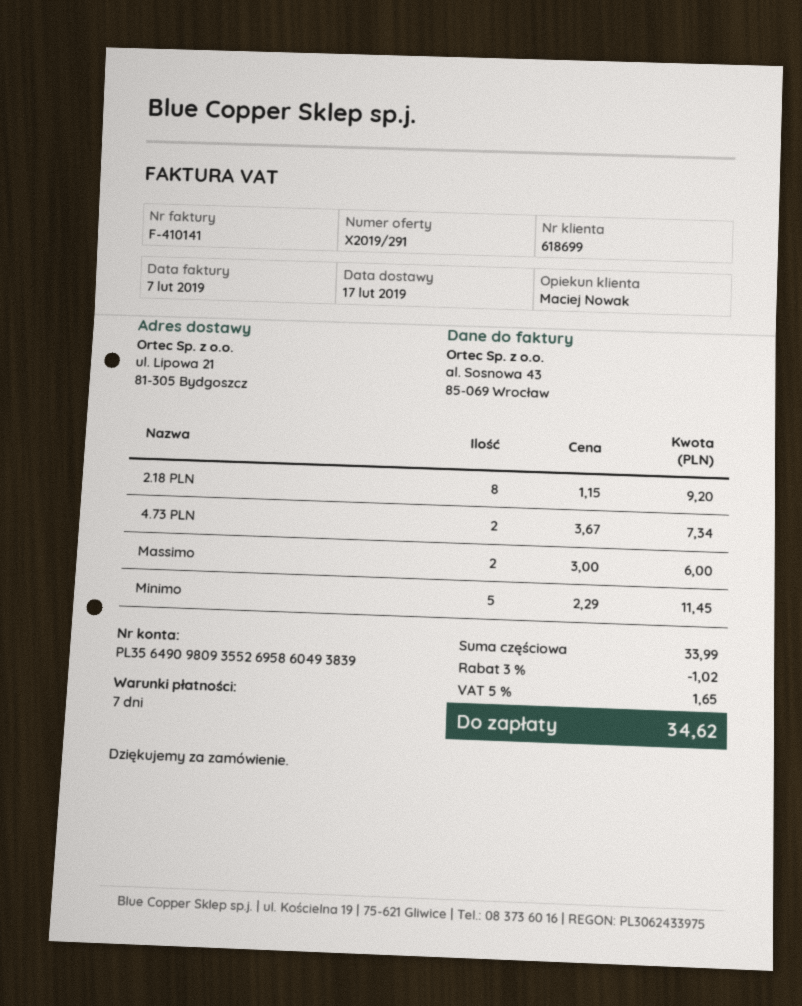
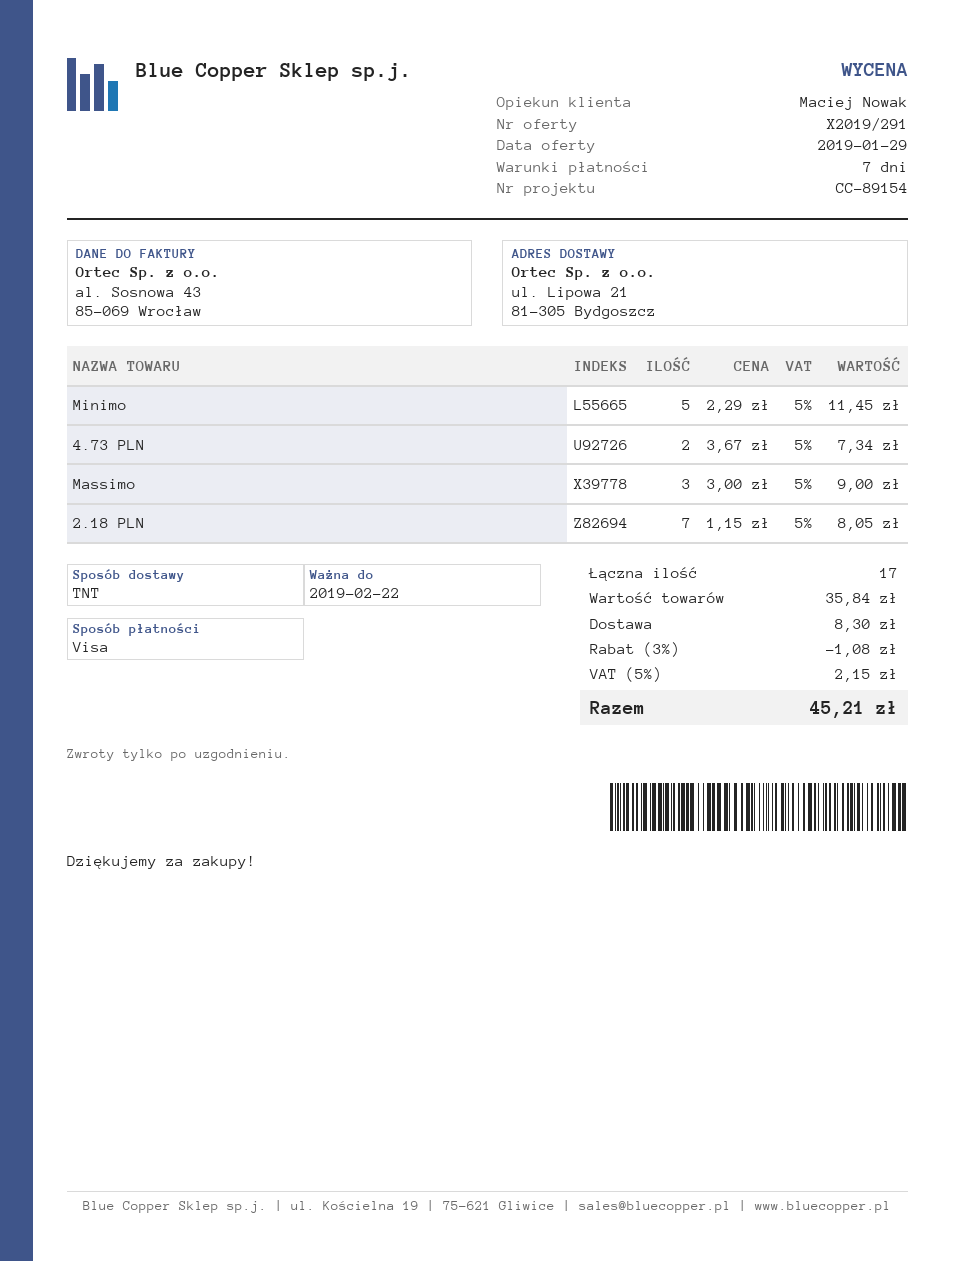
2.18 PLN: 8 x 1.15 = 9.20 -> 7 x 1.15 = 8.05
Massimo: 2 x 3.00 = 6.00 -> 3 x 3.00 = 9.00
subtotal: 33.99 -> 35.84
discount: 3% = 1.02 -> 3% = 1.08
shipping: none -> 8.30
tax: 5% = 1.65 -> 5% = 2.15
total: 34.62 -> 45.21

